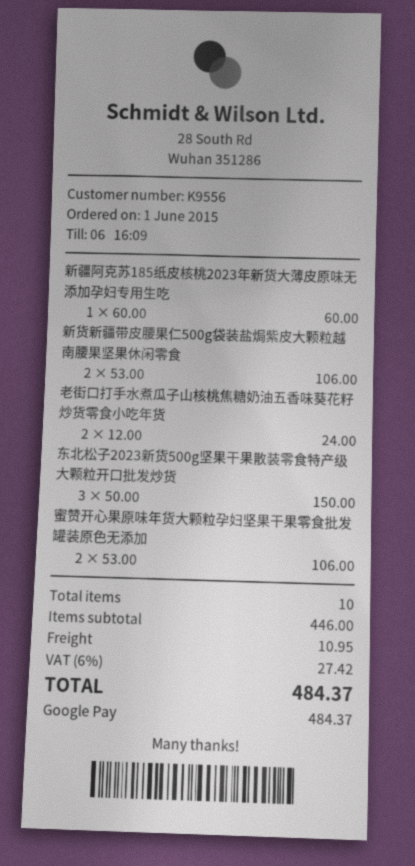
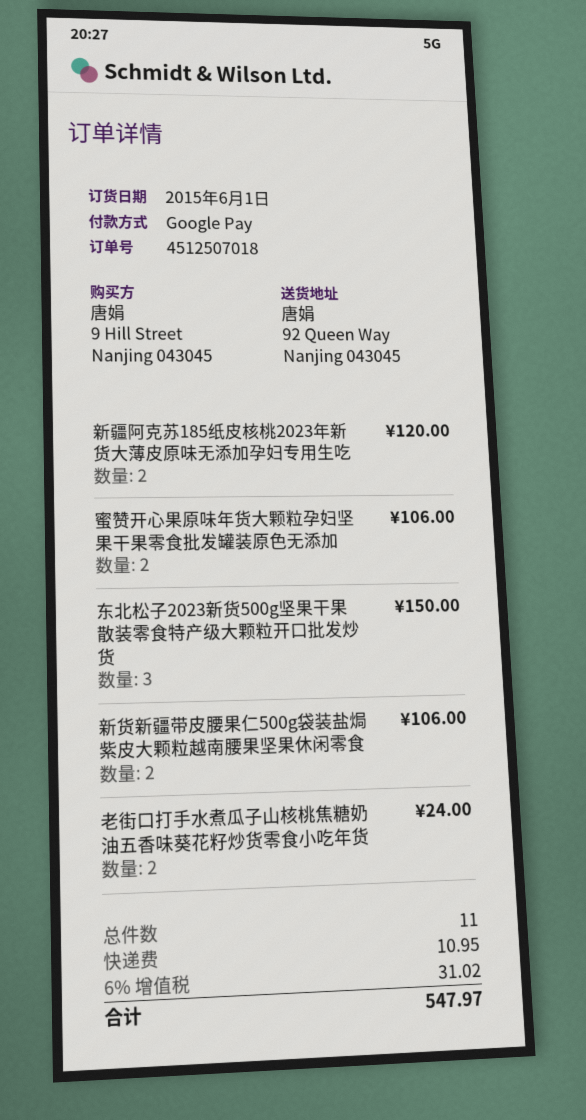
新疆阿克苏185纸皮核桃2023年新货大薄皮原味无添加孕妇专用生吃: 1 for 60.00 -> 2 for 120.00
total quantity: 10 -> 11
tax: 6% = 27.42 -> 6% = 31.02
total: 484.37 -> 547.97

